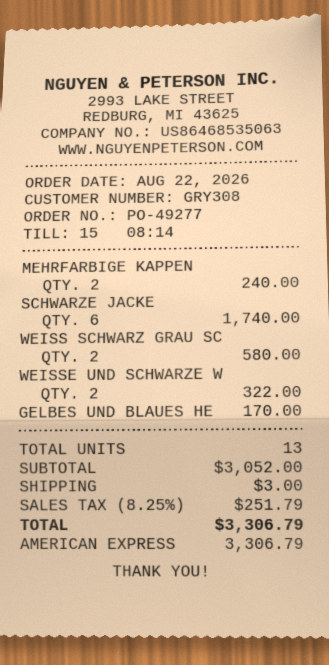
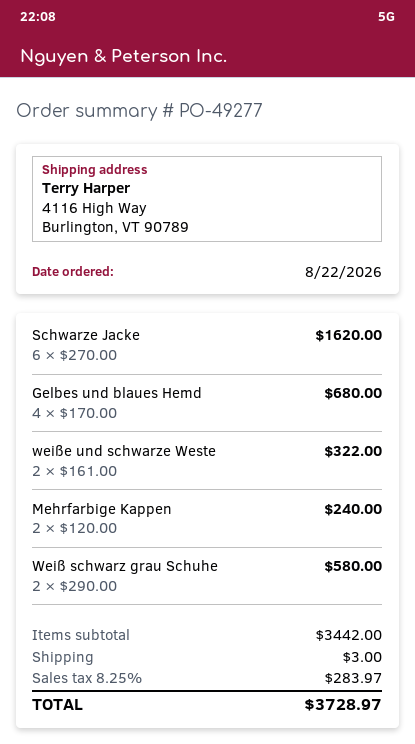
SCHWARZE JACKE: 6 for 1740.00 -> 6 for 1620.00
GELBES UND BLAUES HE: 1 for 170.00 -> 4 for 680.00
subtotal: 3052.00 -> 3442.00
tax: 8.25% = 251.79 -> 8.25% = 283.97
total: 3306.79 -> 3728.97

